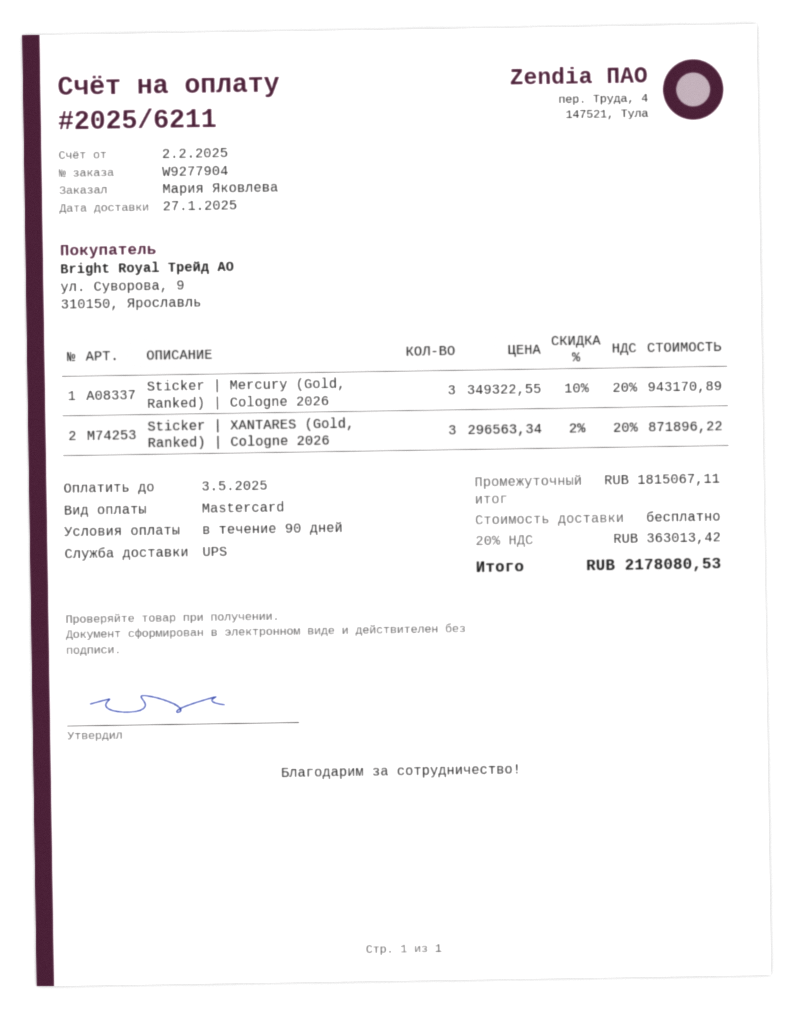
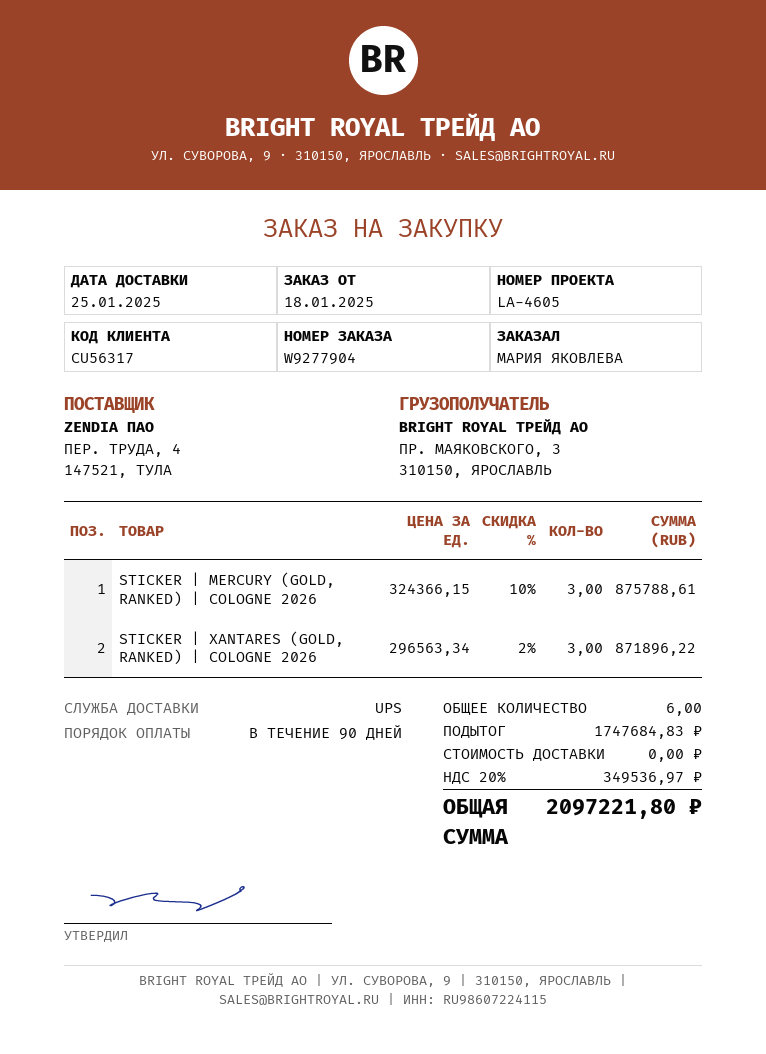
delivery date: 2025-01-27 -> 2025-01-25
Sticker | Mercury (Gold, Ranked) | Cologne 2026: 3 x 349322.55 - 10% = 943170.89 -> 3 x 324366.15 - 10% = 875788.61
subtotal: 1815067.11 -> 1747684.83
tax: 20% = 363013.42 -> 20% = 349536.97
total: 2178080.53 -> 2097221.80

